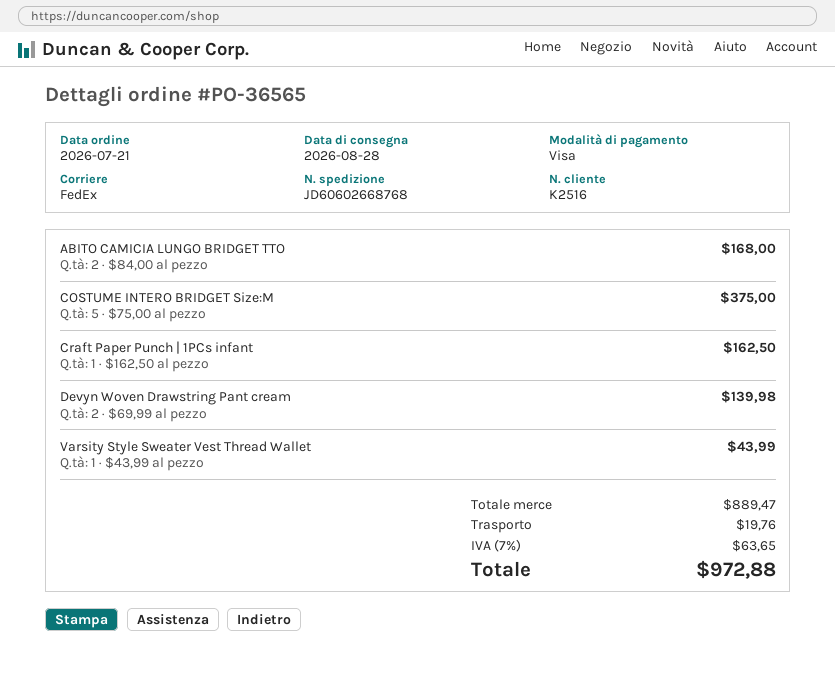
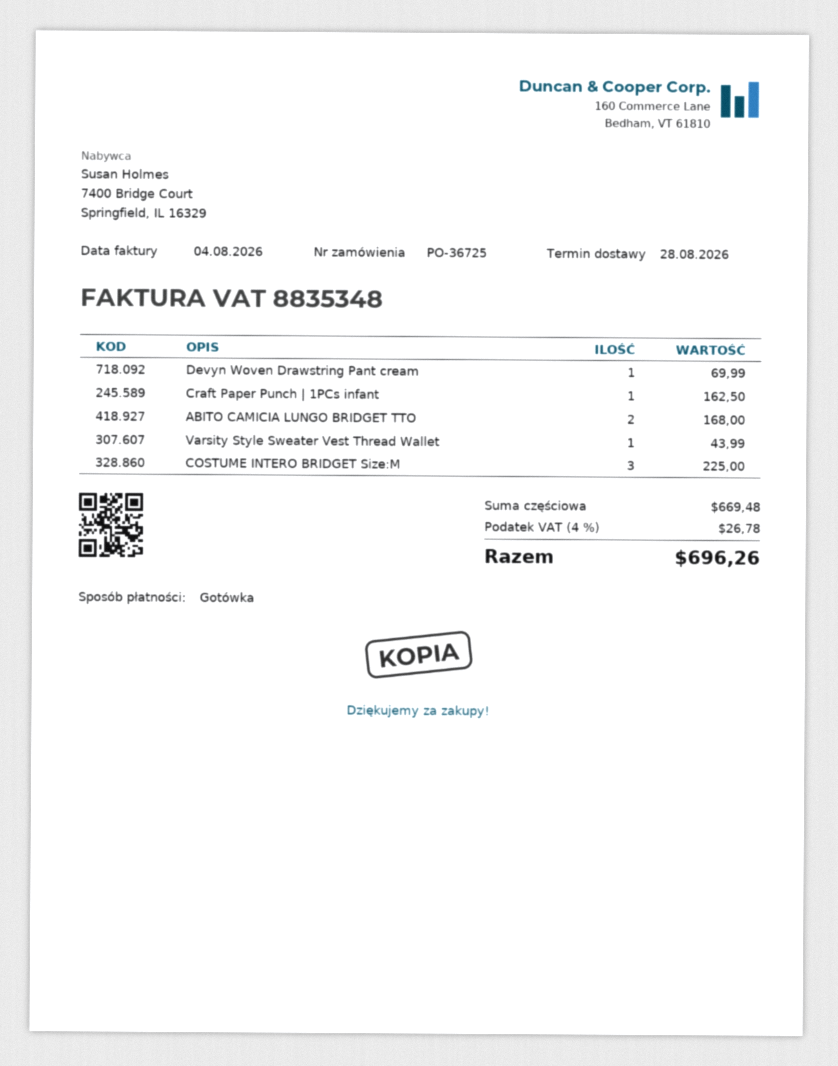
order number: PO-36565 -> PO-36725
payment method: Visa -> cash
COSTUME INTERO BRIDGET Size:M: 5 for 375.00 -> 3 for 225.00
Devyn Woven Drawstring Pant cream: 2 for 139.98 -> 1 for 69.99
subtotal: 889.47 -> 669.48
shipping: 19.76 -> none
tax: 7% = 63.65 -> 4% = 26.78
total: 972.88 -> 696.26

